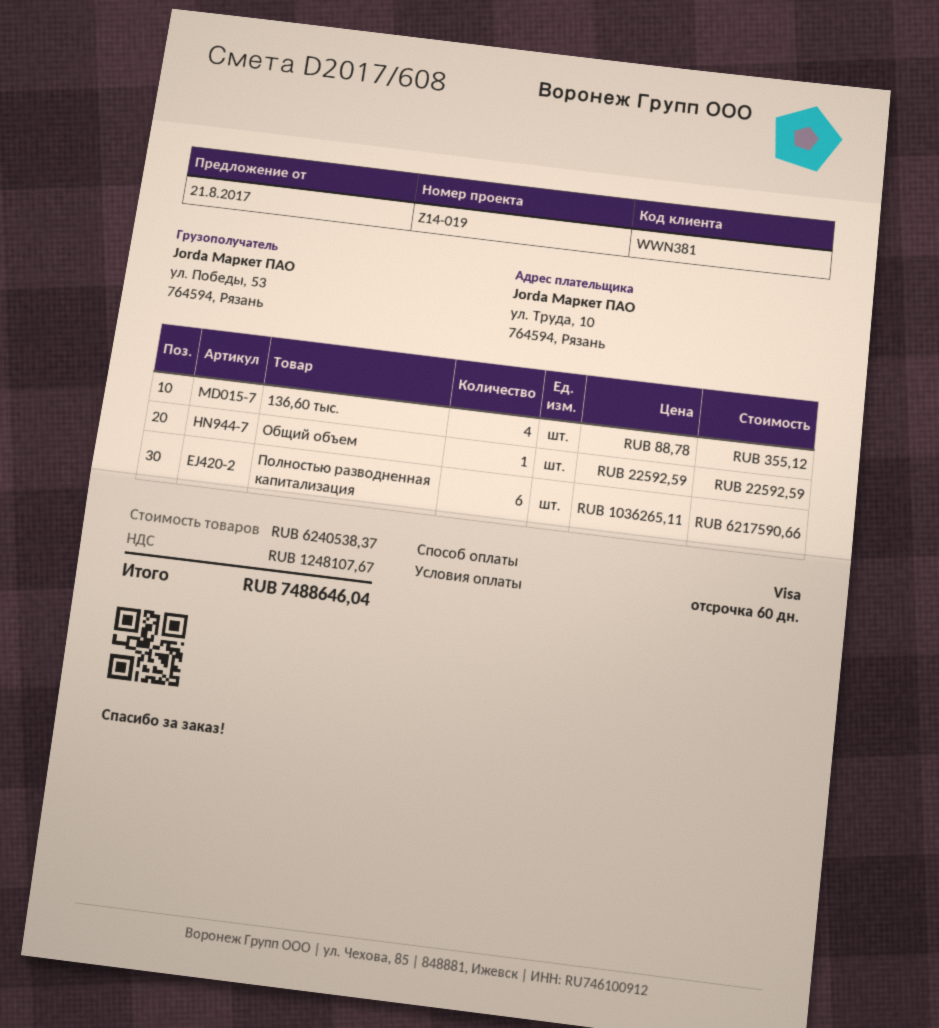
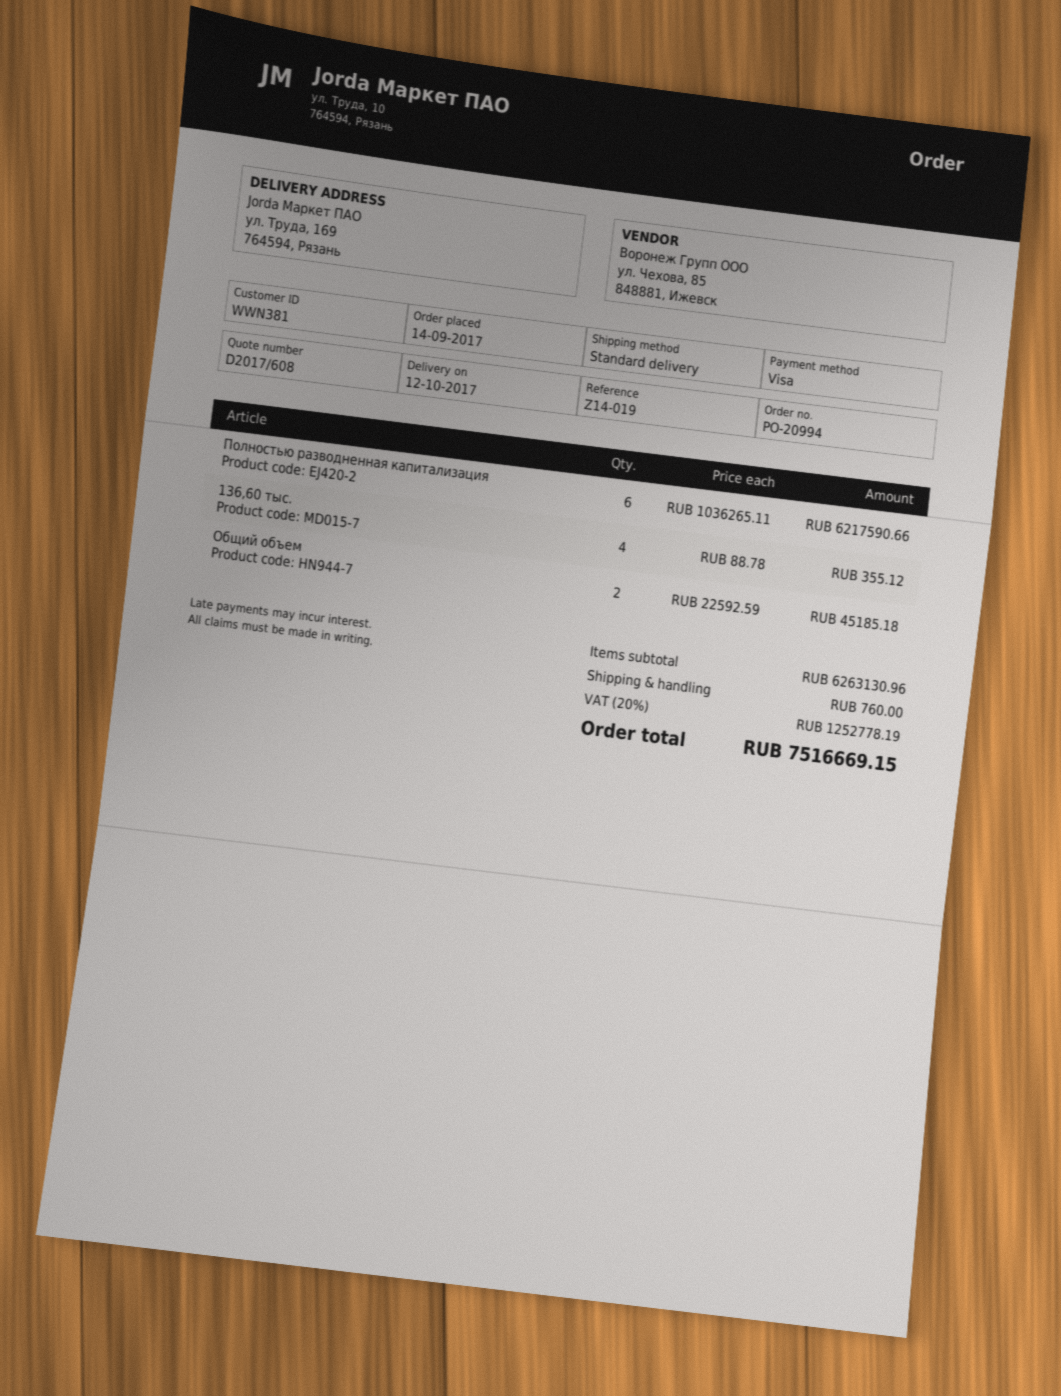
ship to: ул. Победы, 53, 764594, Рязань -> ул. Труда, 169, 764594, Рязань
Общий объем: 1 x 22592.59 = 22592.59 -> 2 x 22592.59 = 45185.18
subtotal: 6240538.37 -> 6263130.96
shipping: none -> 760.00
tax: 1248107.67 -> 1252778.19
total: 7488646.04 -> 7516669.15

